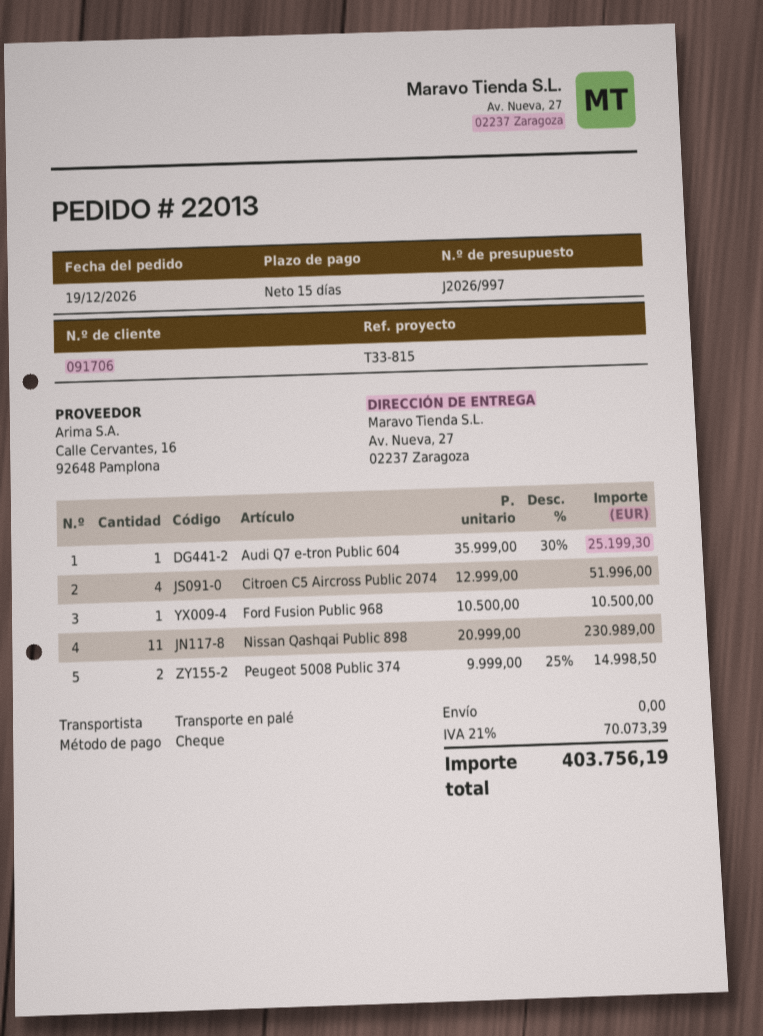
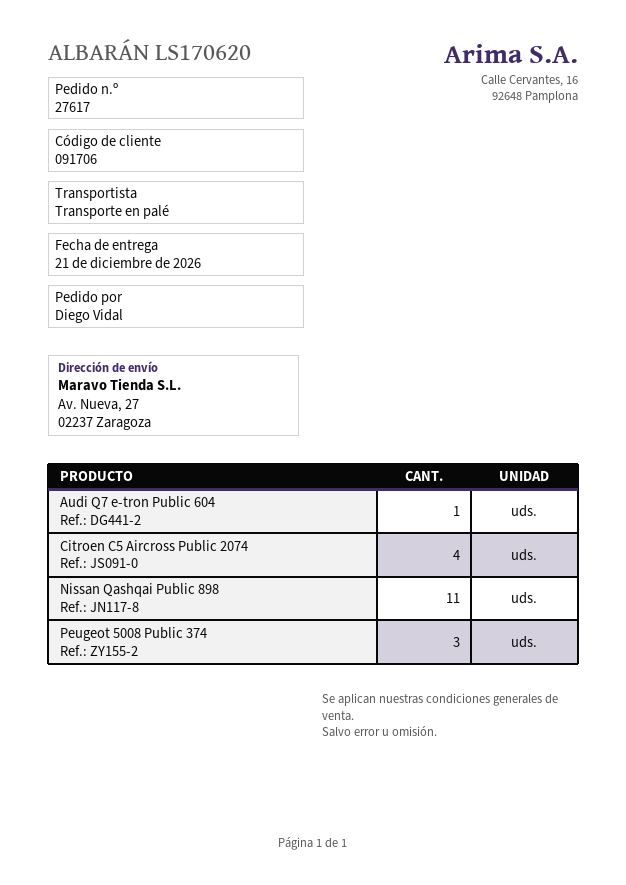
order number: 22013 -> 27617
Ford Fusion Public 968: 1 -> none
Peugeot 5008 Public 374: 2 -> 3

